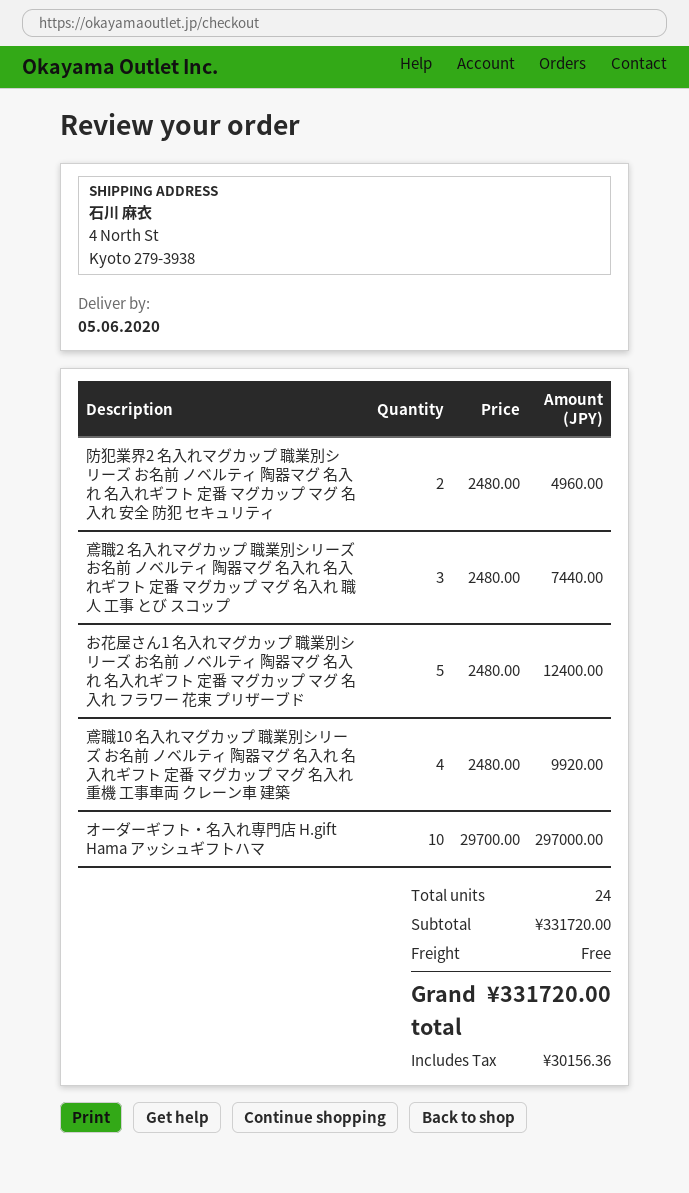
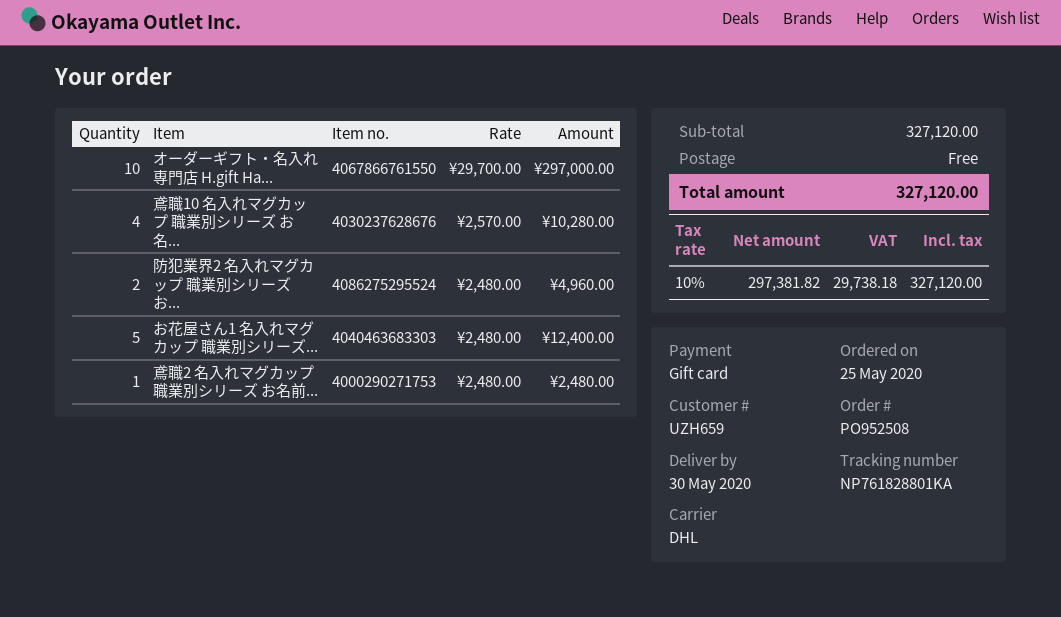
delivery date: 2020-06-05 -> 2020-05-30
鳶職2 名入れマグカップ 職業別シリーズ お名前 ノベルティ 陶器マグ 名入れ 名入れギフト 定番 マグカップ マグ 名入れ 職人 工事 とび スコップ: 3 x 2480.00 = 7440.00 -> 1 x 2480.00 = 2480.00
鳶職10 名入れマグカップ 職業別シリーズ お名前 ノベルティ 陶器マグ 名入れ 名入れギフト 定番 マグカップ マグ 名入れ 重機 工事車両 クレーン車 建築: 4 x 2480.00 = 9920.00 -> 4 x 2570.00 = 10280.00
subtotal: 331720.00 -> 327120.00
tax: 30156.36 -> 29738.18
total: 331720.00 -> 327120.00

